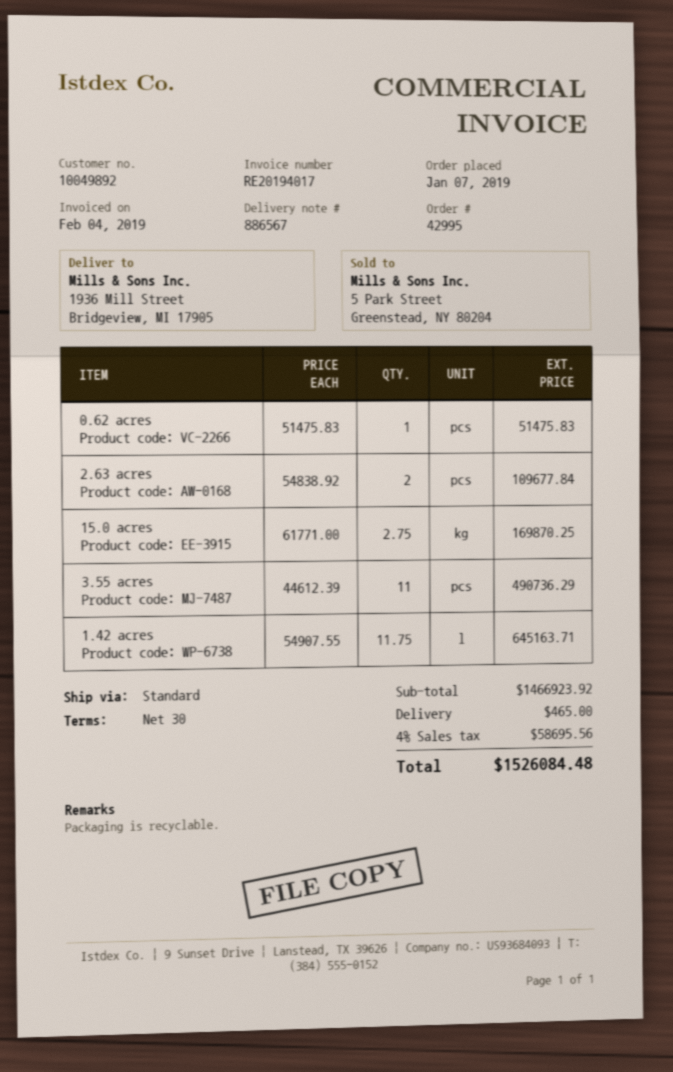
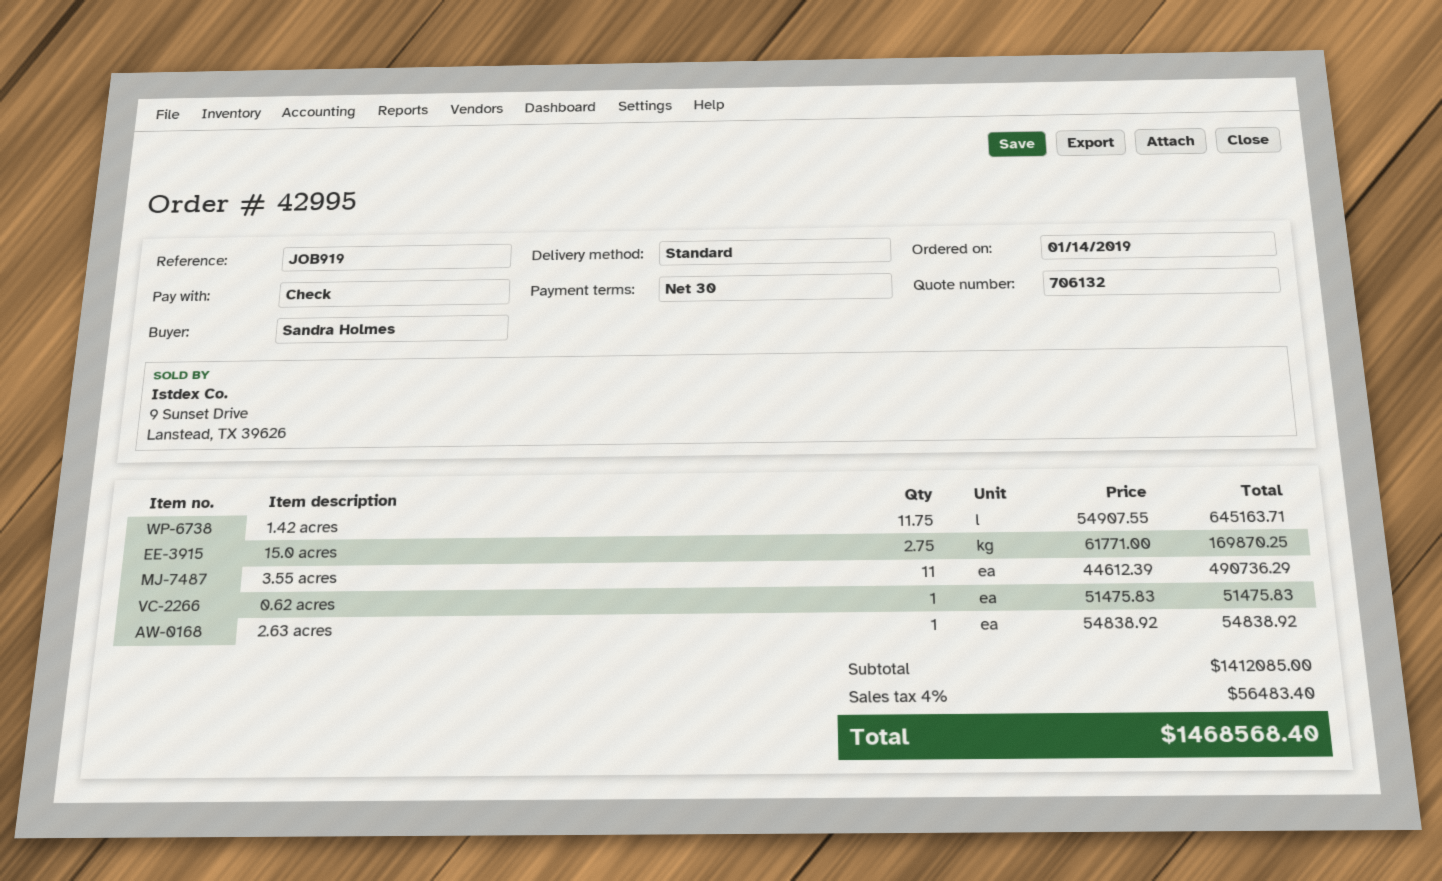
order date: 2019-01-07 -> 2019-01-14
2.63 acres: 2 x 54838.92 = 109677.84 -> 1 x 54838.92 = 54838.92
subtotal: 1466923.92 -> 1412085.00
shipping: 465.00 -> none
tax: 4% = 58695.56 -> 4% = 56483.40
total: 1526084.48 -> 1468568.40

